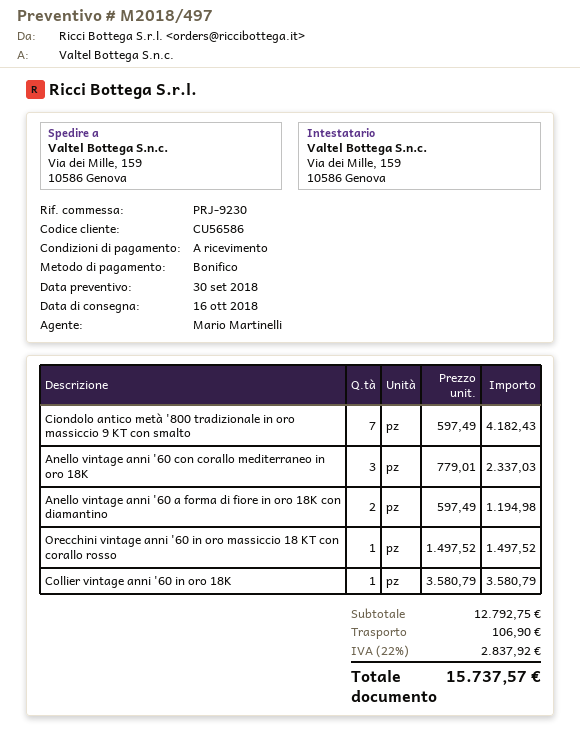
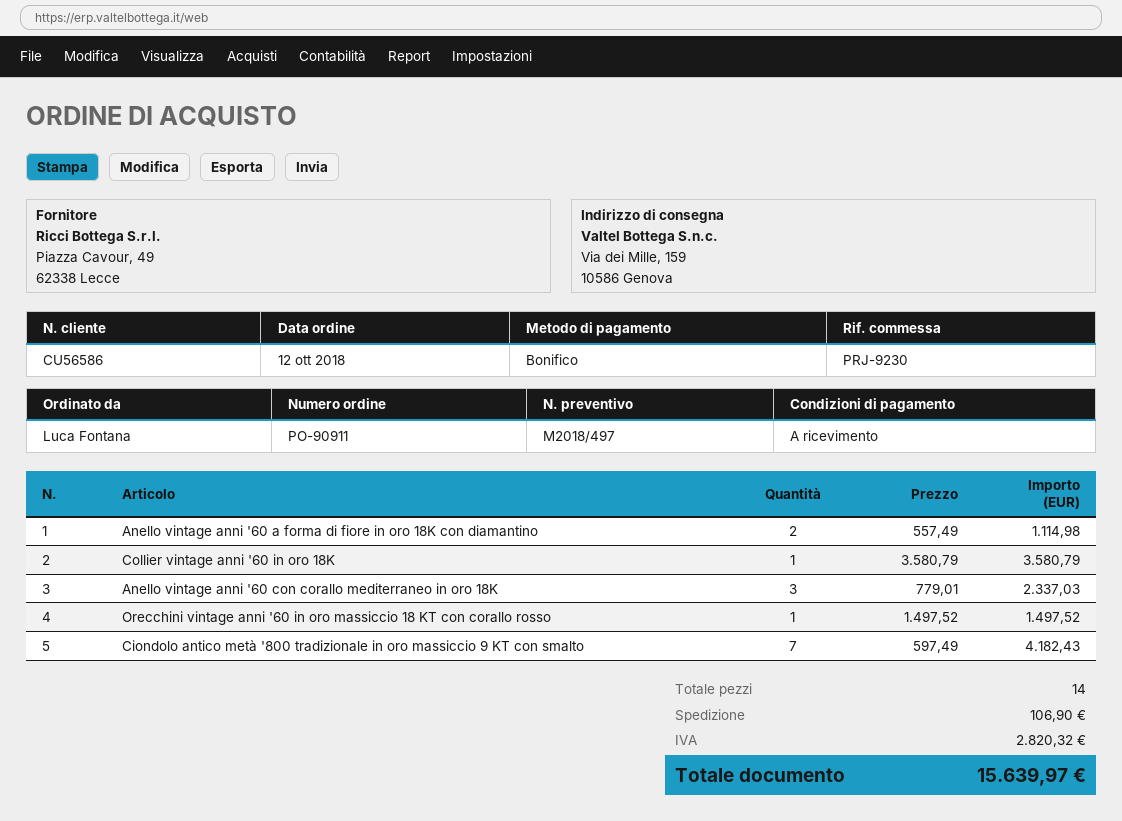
Anello vintage anni '60 a forma di fiore in oro 18K con diamantino: 2 x 597.49 = 1194.98 -> 2 x 557.49 = 1114.98
tax: 2837.92 -> 2820.32
total: 15737.57 -> 15639.97

